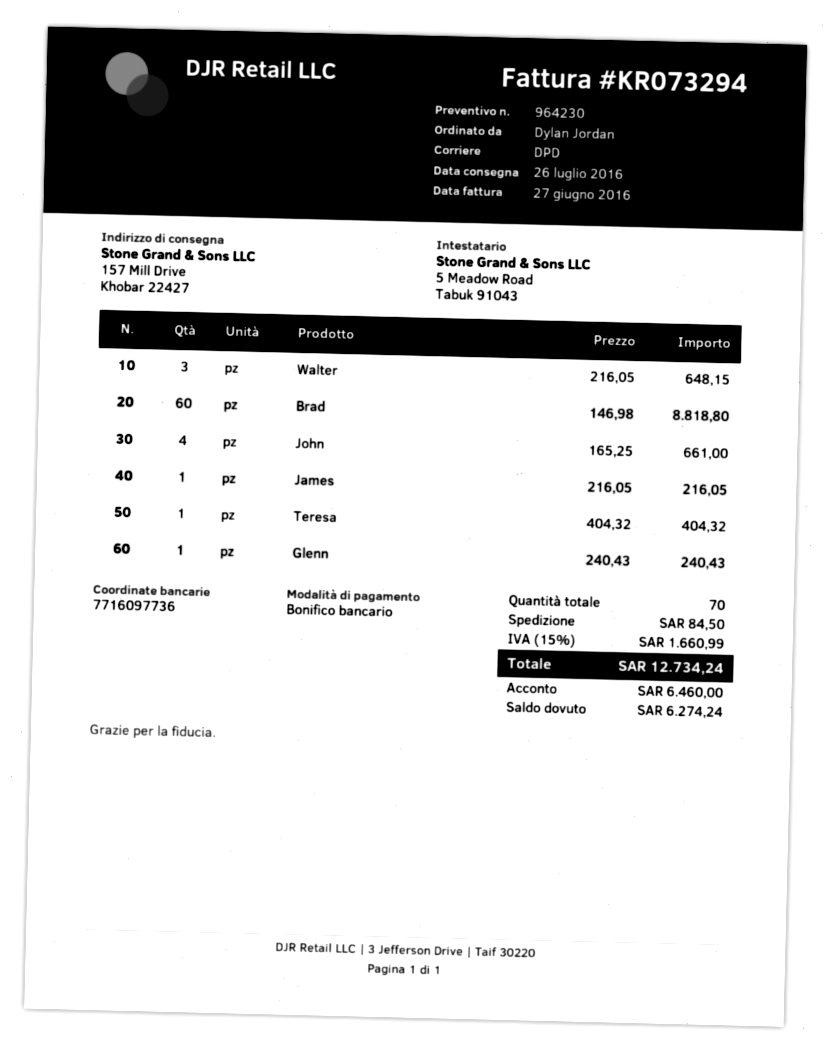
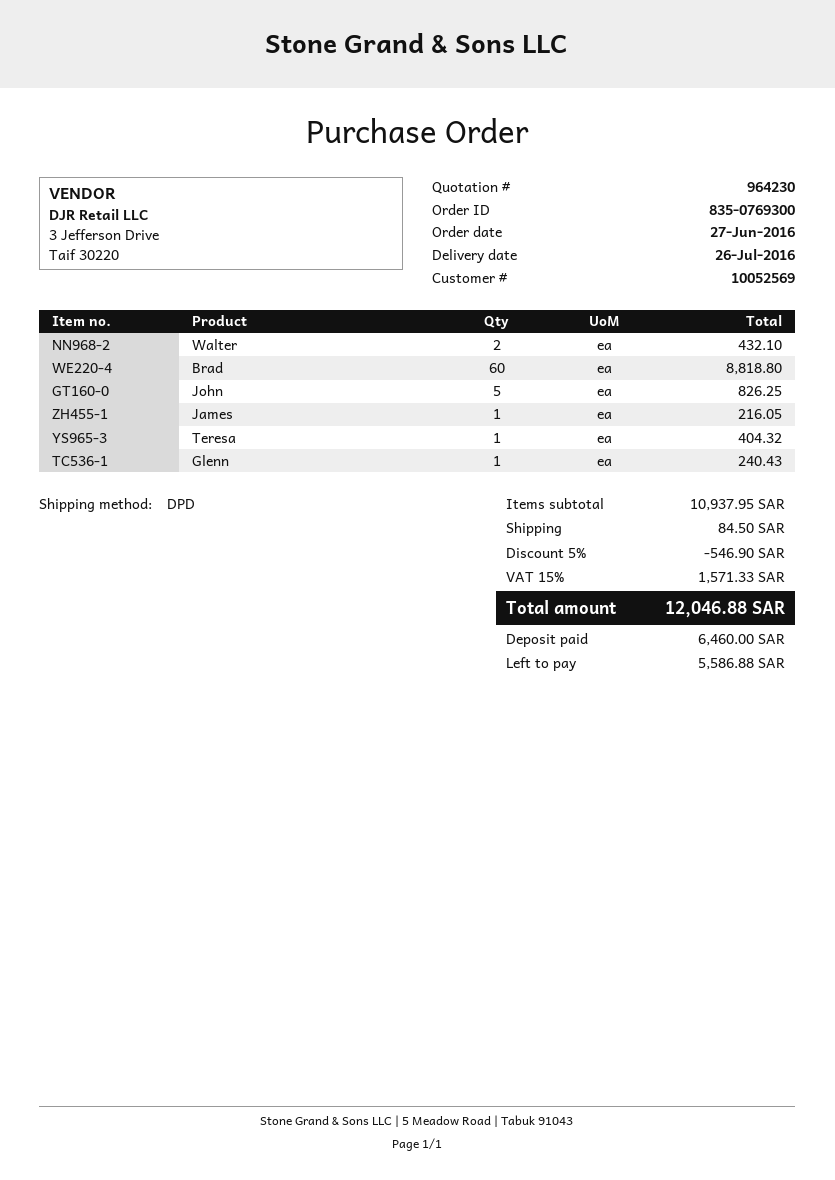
Walter: 3 for 648.15 -> 2 for 432.10
John: 4 for 661.00 -> 5 for 826.25
discount: none -> 5% = 546.90
tax: 15% = 1660.99 -> 15% = 1571.33
total: 12734.24 -> 12046.88
balance: 6274.24 -> 5586.88

